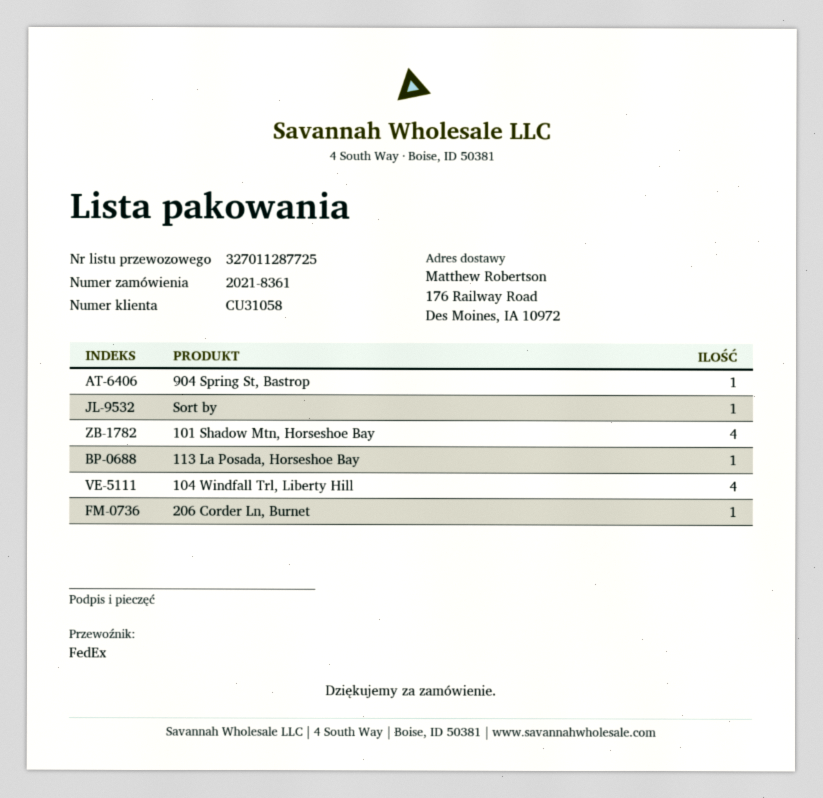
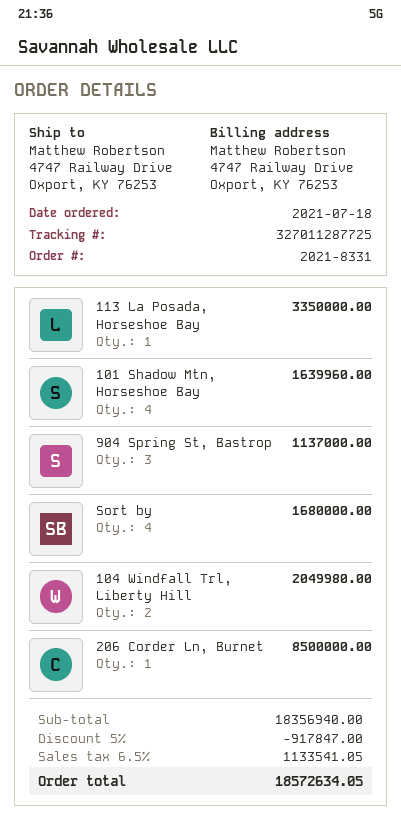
order number: 2021-8361 -> 2021-8331
ship to: 176 Railway Road, Des Moines, IA 10972 -> 4747 Railway Drive, Oxport, KY 76253
904 Spring St, Bastrop: 1 -> 3
Sort by: 1 -> 4
104 Windfall Trl, Liberty Hill: 4 -> 2

